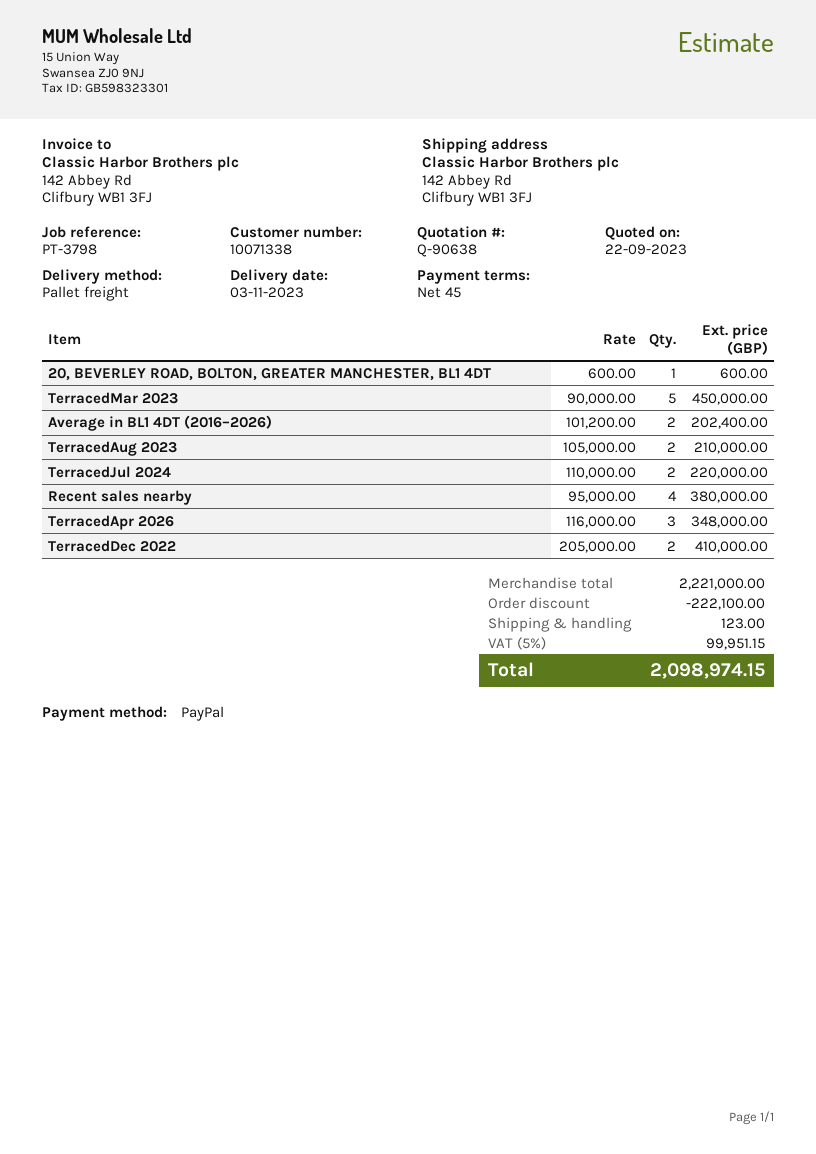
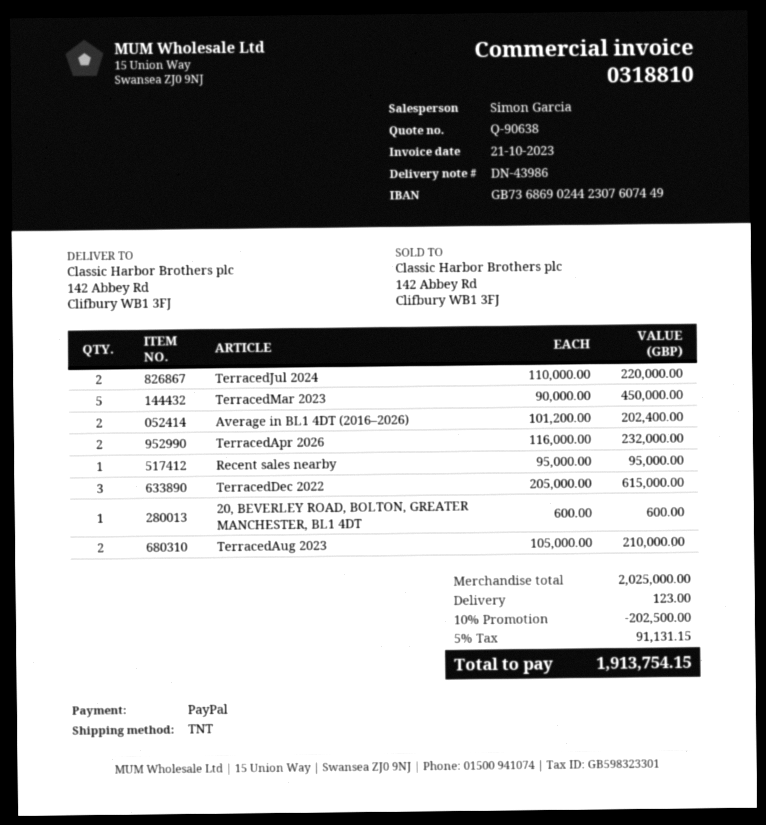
shipping method: pallet freight -> TNT
Recent sales nearby: 4 x 95000.00 = 380000.00 -> 1 x 95000.00 = 95000.00
TerracedApr 2026: 3 x 116000.00 = 348000.00 -> 2 x 116000.00 = 232000.00
TerracedDec 2022: 2 x 205000.00 = 410000.00 -> 3 x 205000.00 = 615000.00
subtotal: 2221000.00 -> 2025000.00
discount: 222100.00 -> 202500.00
tax: 5% = 99951.15 -> 5% = 91131.15
total: 2098974.15 -> 1913754.15

